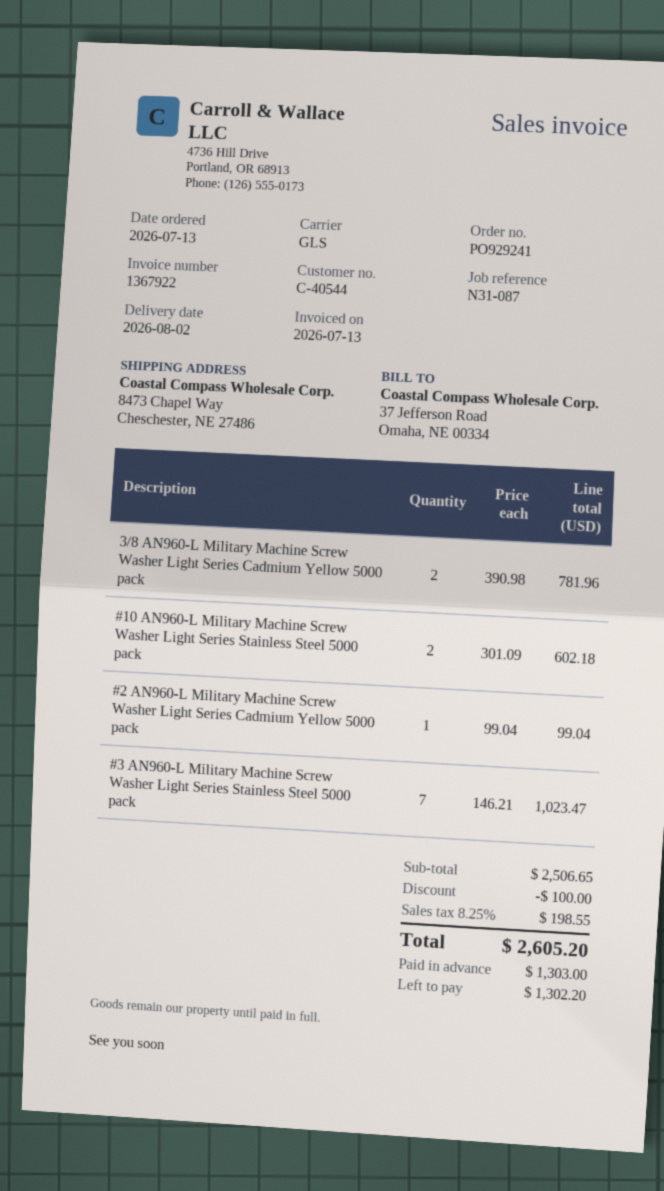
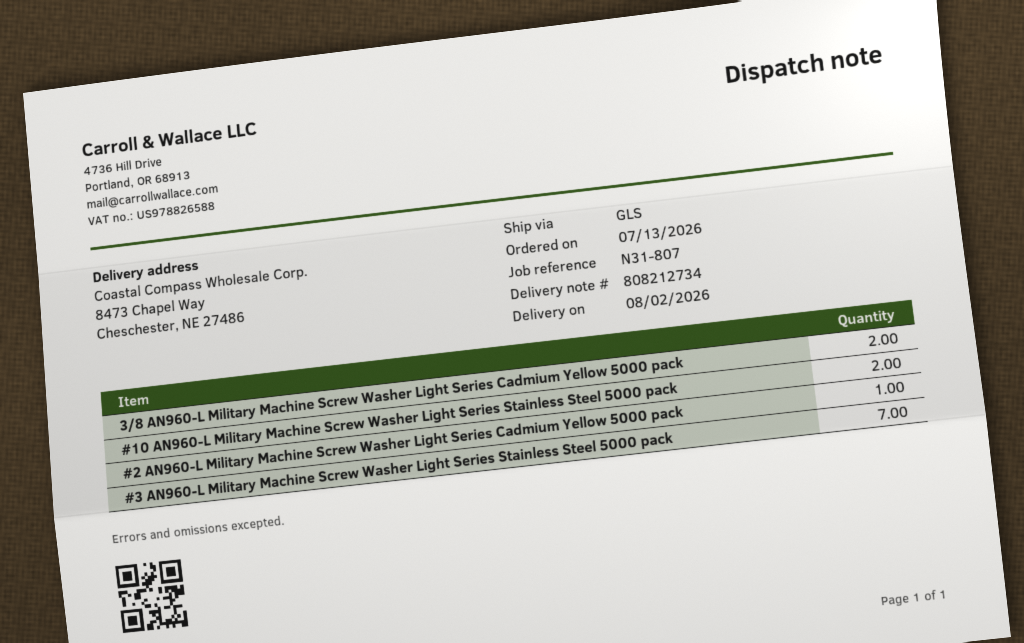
reference: N31-087 -> N31-807

